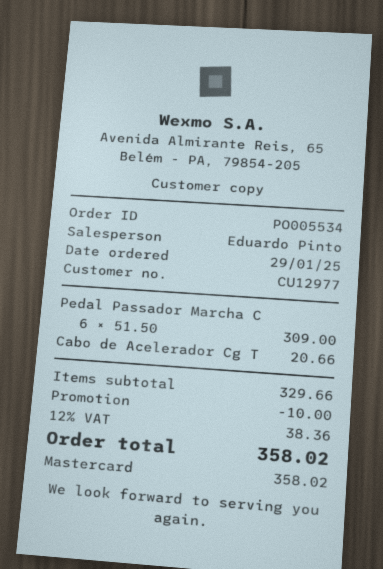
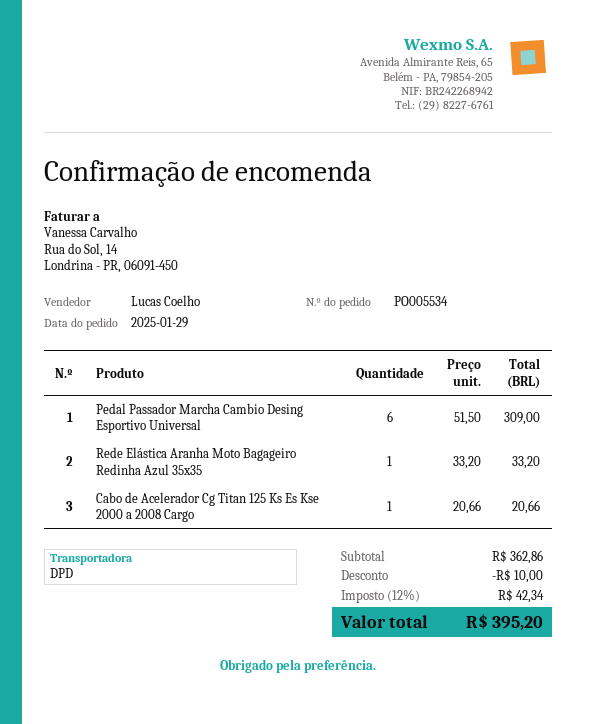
sales rep: Eduardo Pinto -> Lucas Coelho
Rede Elástica Aranha Moto Bagageiro Redinha Azul 35x35: none -> 1 x 33.20 = 33.20
subtotal: 329.66 -> 362.86
tax: 12% = 38.36 -> 12% = 42.34
total: 358.02 -> 395.20

